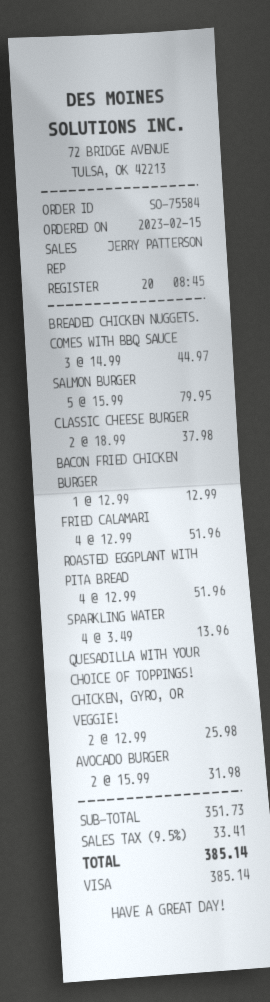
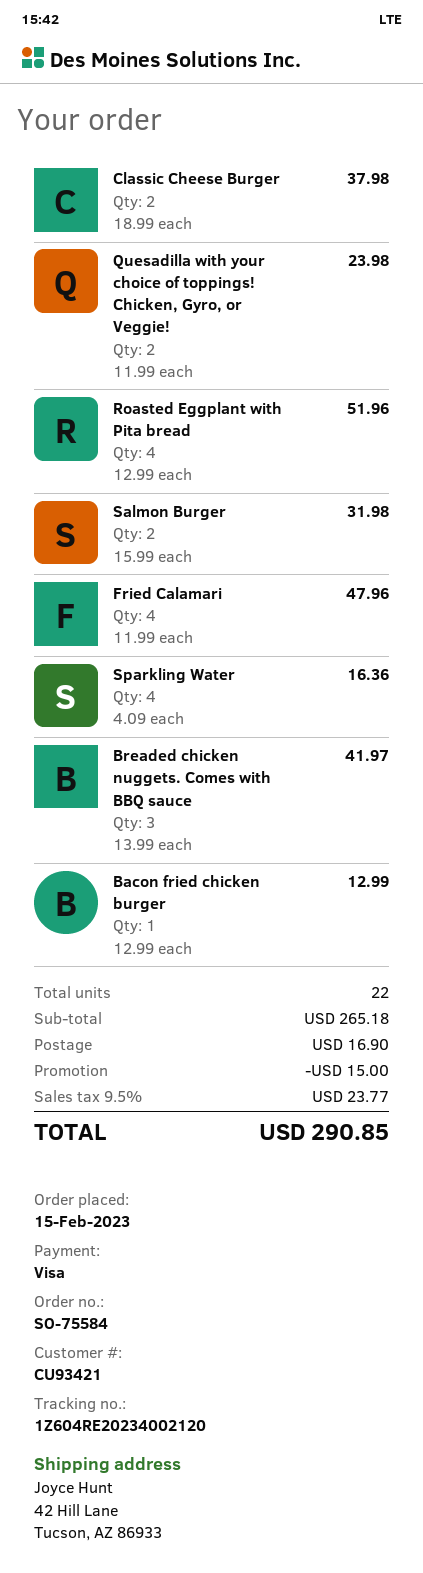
BREADED CHICKEN NUGGETS. COMES WITH BBQ SAUCE: 3 x 14.99 = 44.97 -> 3 x 13.99 = 41.97
SALMON BURGER: 5 x 15.99 = 79.95 -> 2 x 15.99 = 31.98
FRIED CALAMARI: 4 x 12.99 = 51.96 -> 4 x 11.99 = 47.96
SPARKLING WATER: 4 x 3.49 = 13.96 -> 4 x 4.09 = 16.36
QUESADILLA WITH YOUR CHOICE OF TOPPINGS! CHICKEN, GYRO, OR VEGGIE!: 2 x 12.99 = 25.98 -> 2 x 11.99 = 23.98
AVOCADO BURGER: 2 x 15.99 = 31.98 -> none
subtotal: 351.73 -> 265.18
discount: none -> 15.00
shipping: none -> 16.90
tax: 9.5% = 33.41 -> 9.5% = 23.77
total: 385.14 -> 290.85

